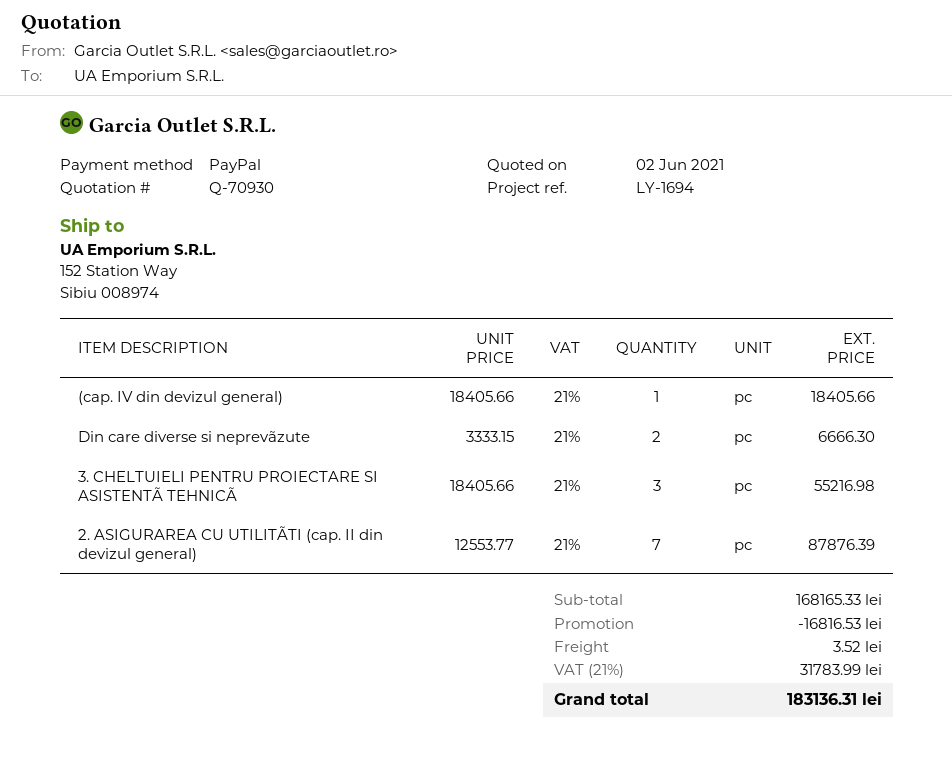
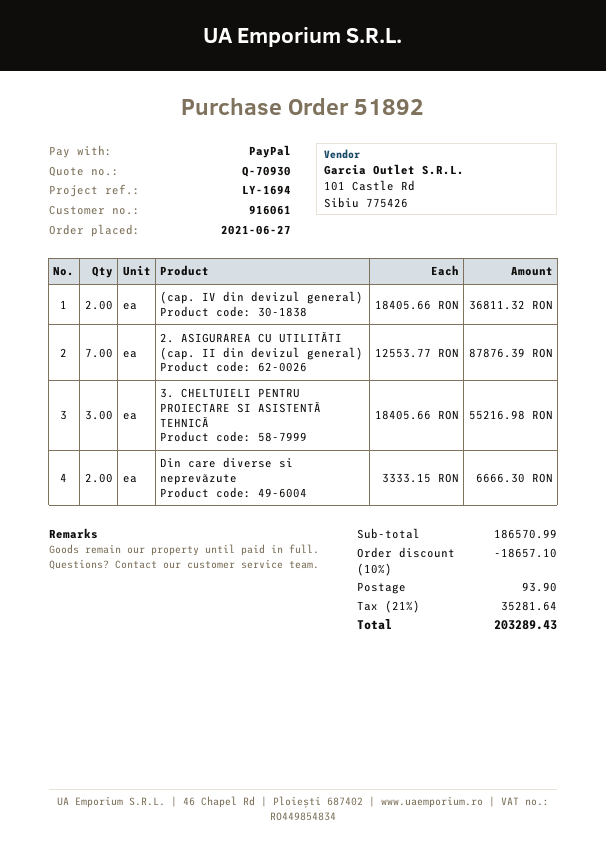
(cap. IV din devizul general): 1 x 18405.66 = 18405.66 -> 2 x 18405.66 = 36811.32
subtotal: 168165.33 -> 186570.99
discount: 16816.53 -> 18657.10
shipping: 3.52 -> 93.90
tax: 21% = 31783.99 -> 21% = 35281.64
total: 183136.31 -> 203289.43

